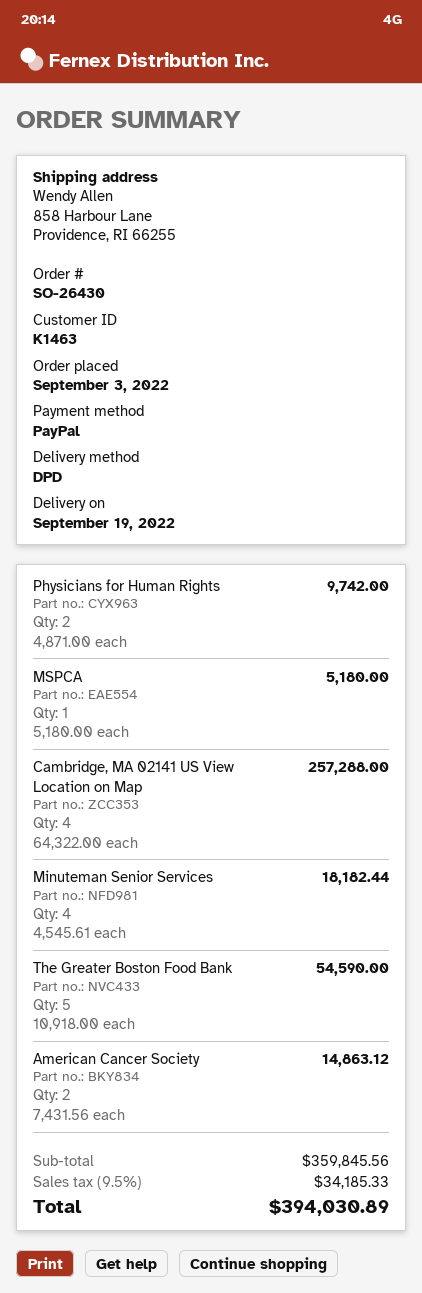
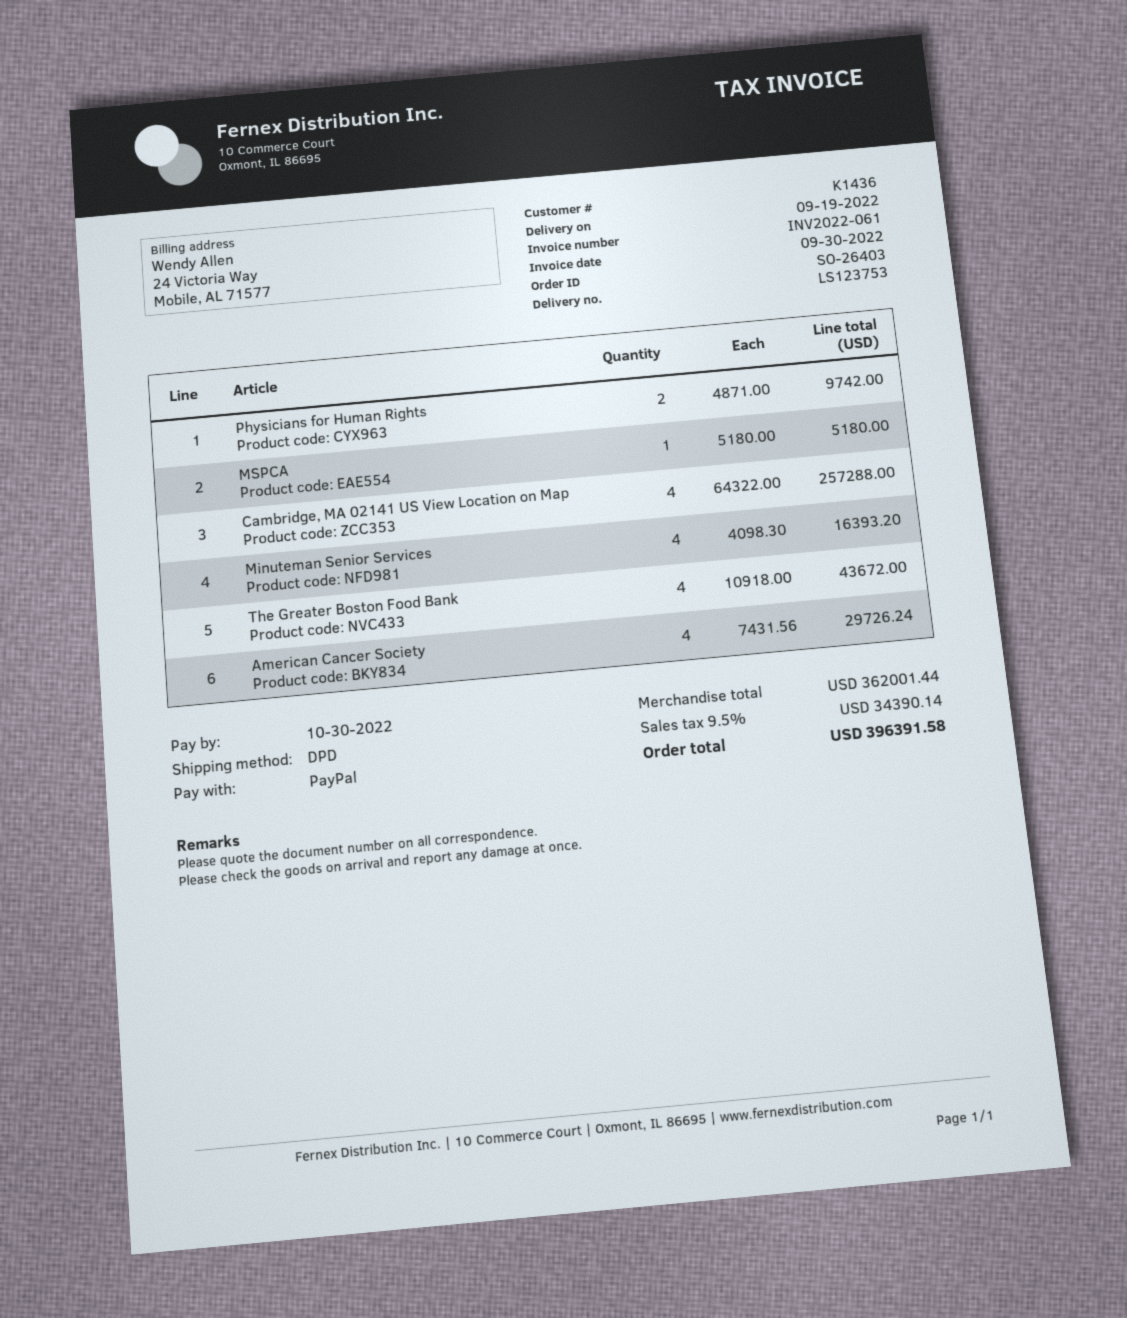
order number: SO-26430 -> SO-26403
customer number: K1463 -> K1436
Minuteman Senior Services: 4 x 4545.61 = 18182.44 -> 4 x 4098.30 = 16393.20
The Greater Boston Food Bank: 5 x 10918.00 = 54590.00 -> 4 x 10918.00 = 43672.00
American Cancer Society: 2 x 7431.56 = 14863.12 -> 4 x 7431.56 = 29726.24
subtotal: 359845.56 -> 362001.44
tax: 9.5% = 34185.33 -> 9.5% = 34390.14
total: 394030.89 -> 396391.58

